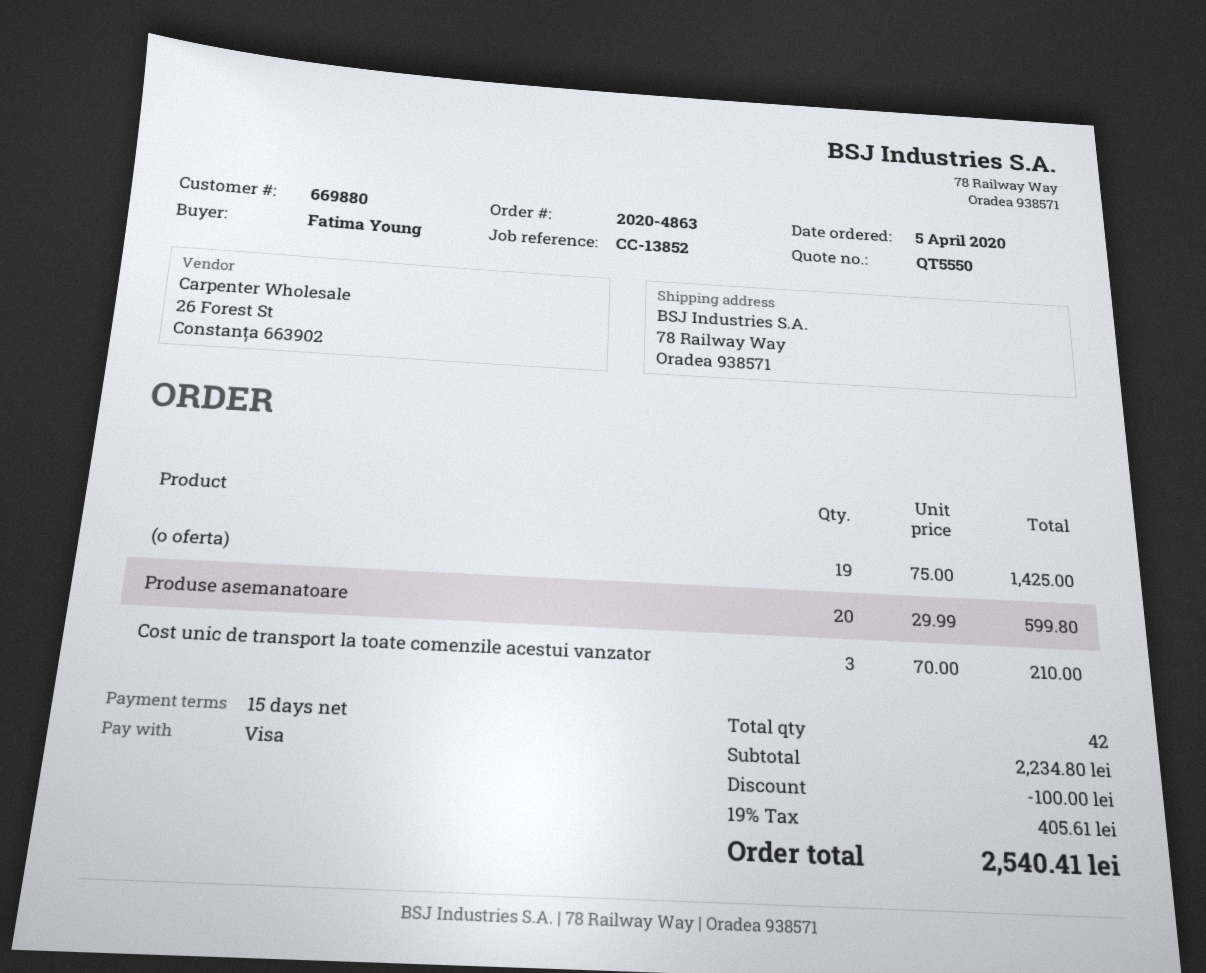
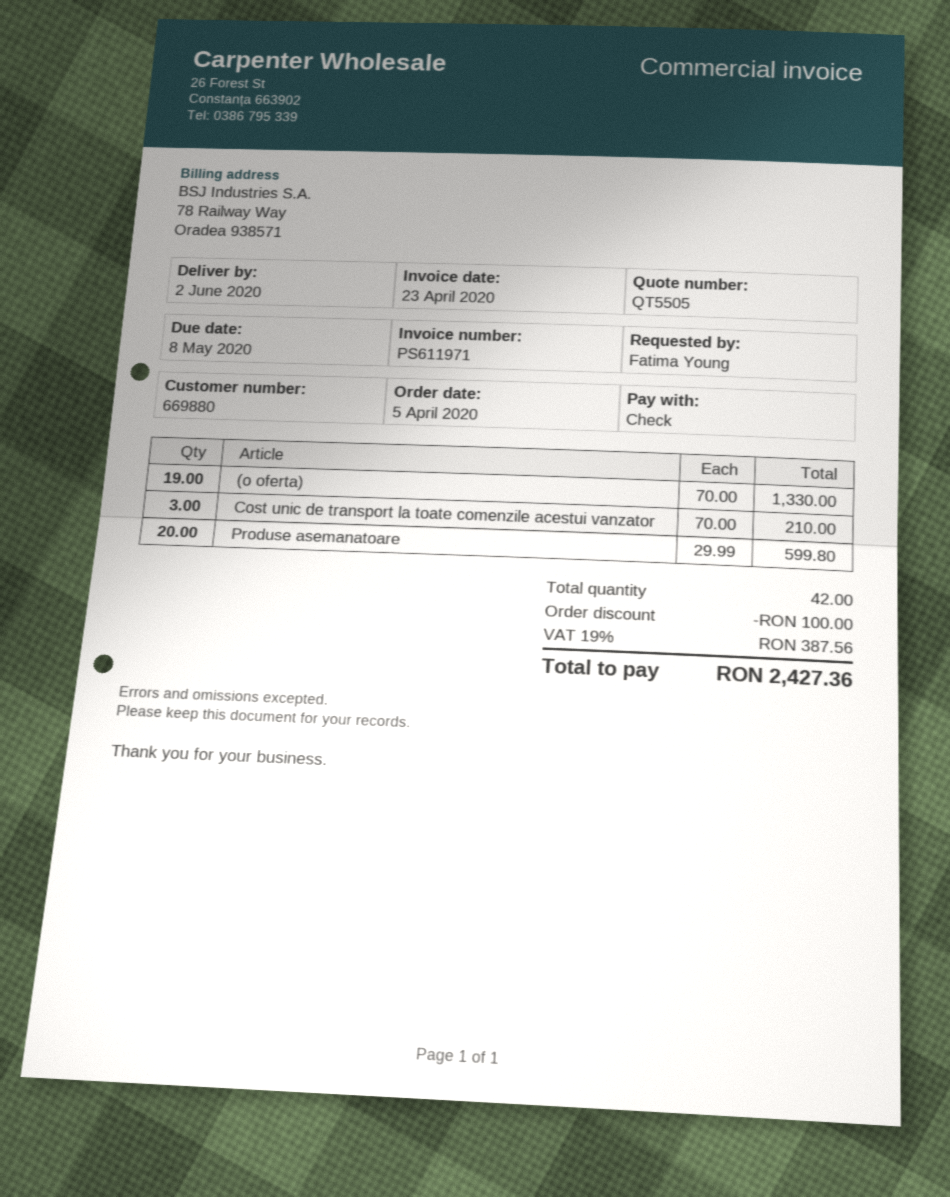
quote number: QT5550 -> QT5505
payment method: Visa -> cheque
(o oferta): 19 x 75.00 = 1425.00 -> 19 x 70.00 = 1330.00
tax: 19% = 405.61 -> 19% = 387.56
total: 2540.41 -> 2427.36

